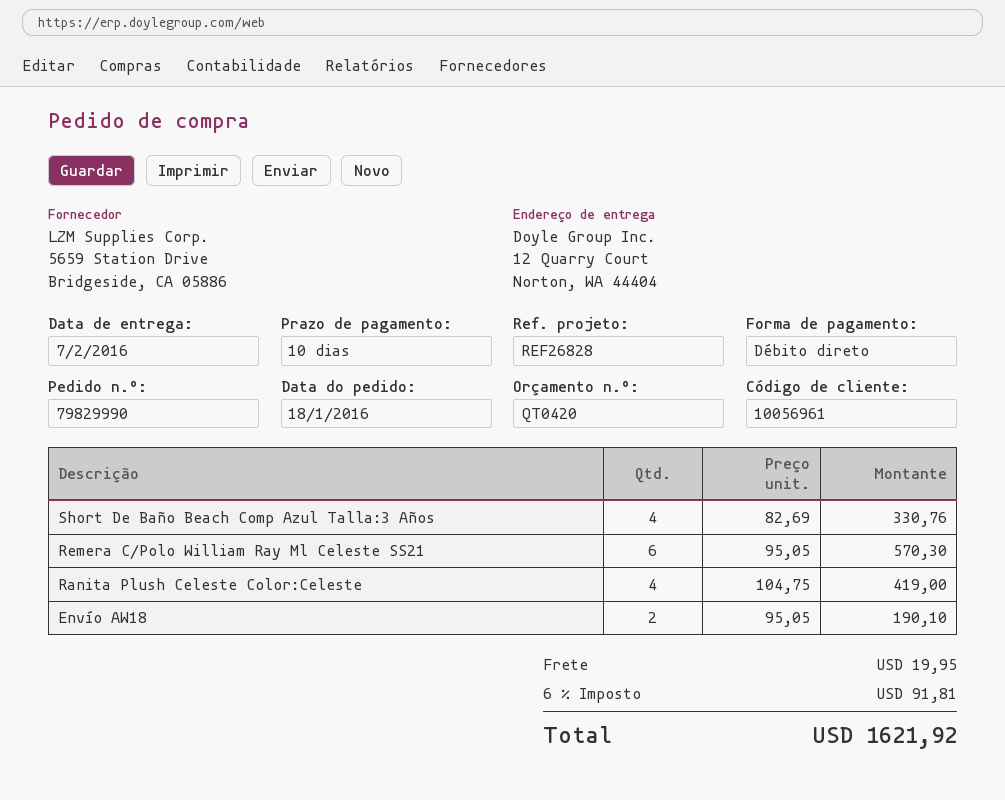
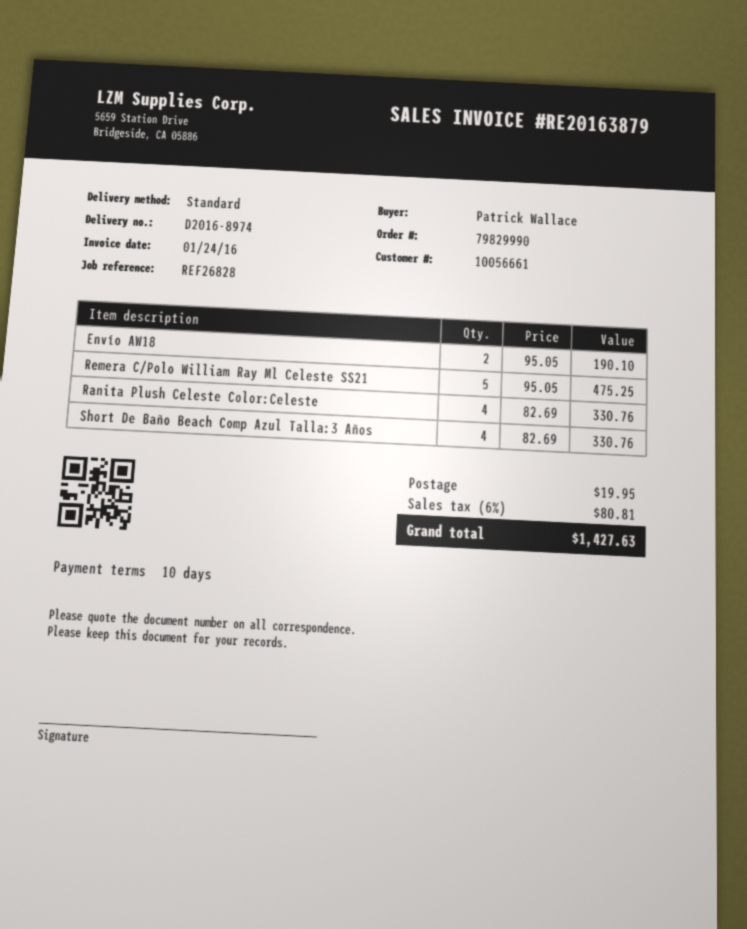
customer number: 10056961 -> 10056661
Remera C/Polo William Ray Ml Celeste SS21: 6 x 95.05 = 570.30 -> 5 x 95.05 = 475.25
Ranita Plush Celeste Color:Celeste: 4 x 104.75 = 419.00 -> 4 x 82.69 = 330.76
tax: 6% = 91.81 -> 6% = 80.81
total: 1621.92 -> 1427.63

